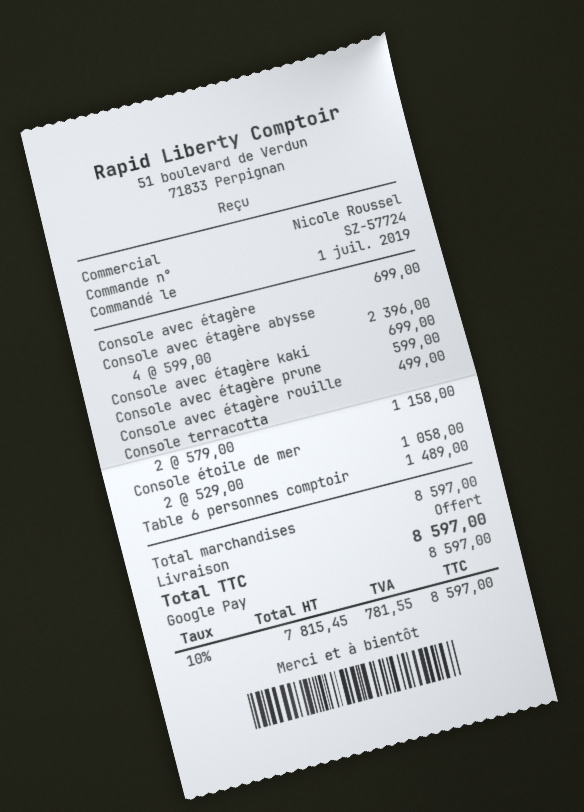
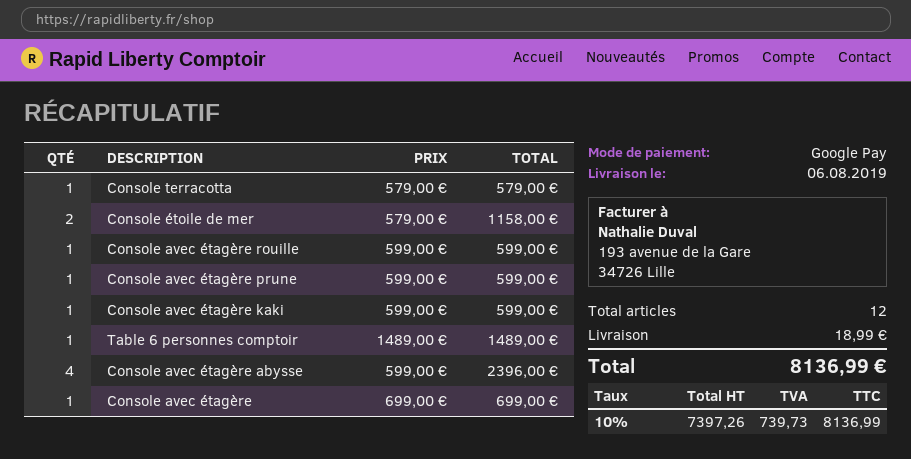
Console avec étagère kaki: 1 x 699.00 = 699.00 -> 1 x 599.00 = 599.00
Console avec étagère rouille: 1 x 499.00 = 499.00 -> 1 x 599.00 = 599.00
Console terracotta: 2 x 579.00 = 1158.00 -> 1 x 579.00 = 579.00
Console étoile de mer: 2 x 529.00 = 1058.00 -> 2 x 579.00 = 1158.00
shipping: 0.00 -> 18.99
net: 7815.45 -> 7397.26
tax: 10% = 781.55 -> 10% = 739.73
total: 8597.00 -> 8136.99

